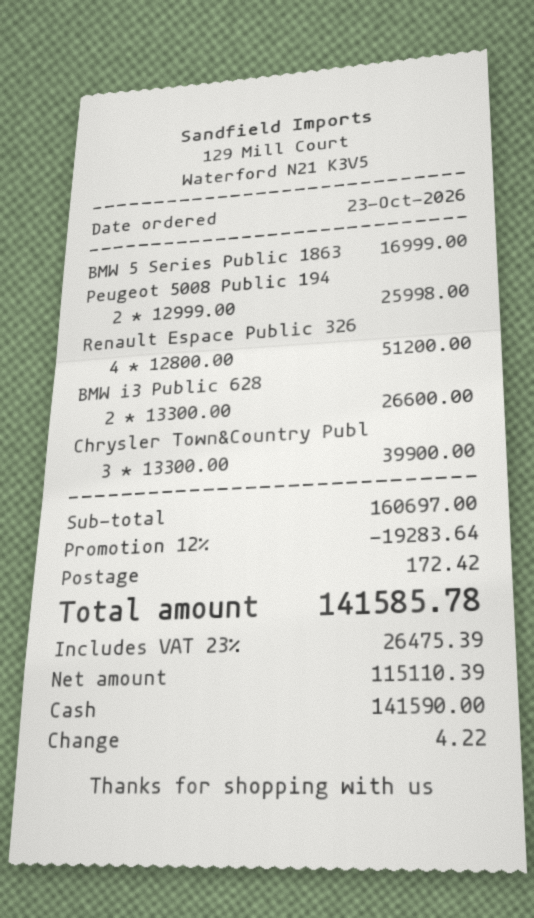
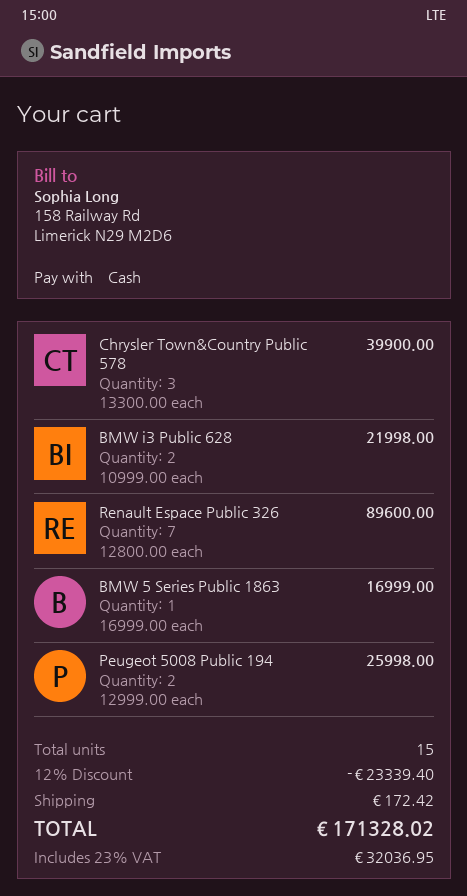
Renault Espace Public 326: 4 x 12800.00 = 51200.00 -> 7 x 12800.00 = 89600.00
BMW i3 Public 628: 2 x 13300.00 = 26600.00 -> 2 x 10999.00 = 21998.00
discount: 12% = 19283.64 -> 12% = 23339.40
tax: 23% = 26475.39 -> 23% = 32036.95
total: 141585.78 -> 171328.02

